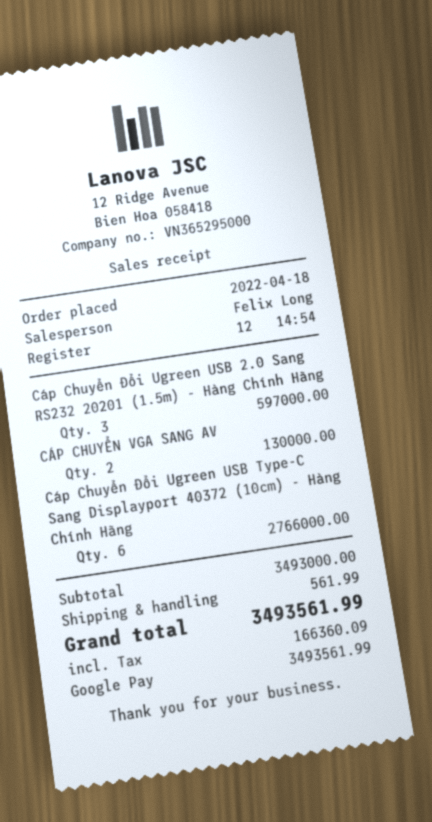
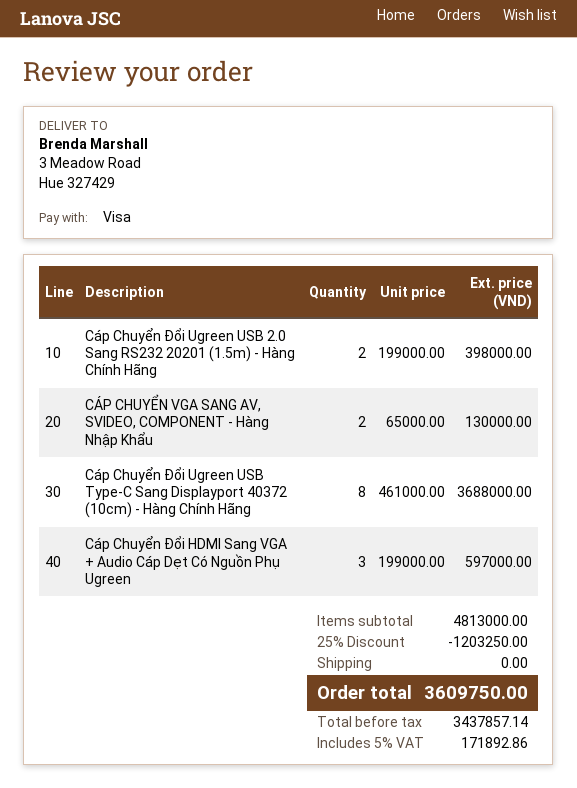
payment method: Google Pay -> Visa
Cáp Chuyển Đổi Ugreen USB 2.0 Sang RS232 20201 (1.5m) - Hàng Chính Hãng: 3 for 597000.00 -> 2 for 398000.00
Cáp Chuyển Đổi Ugreen USB Type-C Sang Displayport 40372 (10cm) - Hàng Chính Hãng: 6 for 2766000.00 -> 8 for 3688000.00
Cáp Chuyển Đổi HDMI Sang VGA + Audio Cáp Dẹt Có Nguồn Phụ Ugreen: none -> 3 for 597000.00
subtotal: 3493000.00 -> 4813000.00
discount: none -> 25% = 1203250.00
shipping: 561.99 -> 0.00
tax: 166360.09 -> 171892.86
total: 3493561.99 -> 3609750.00

